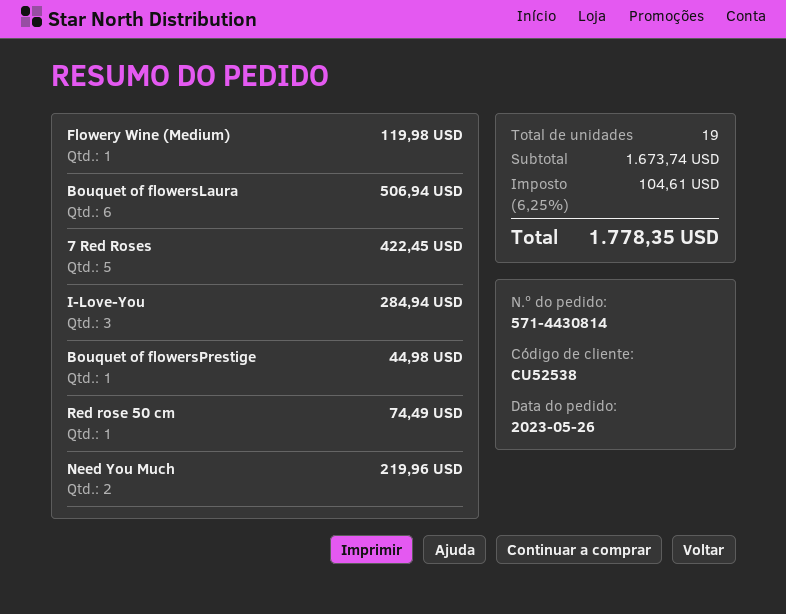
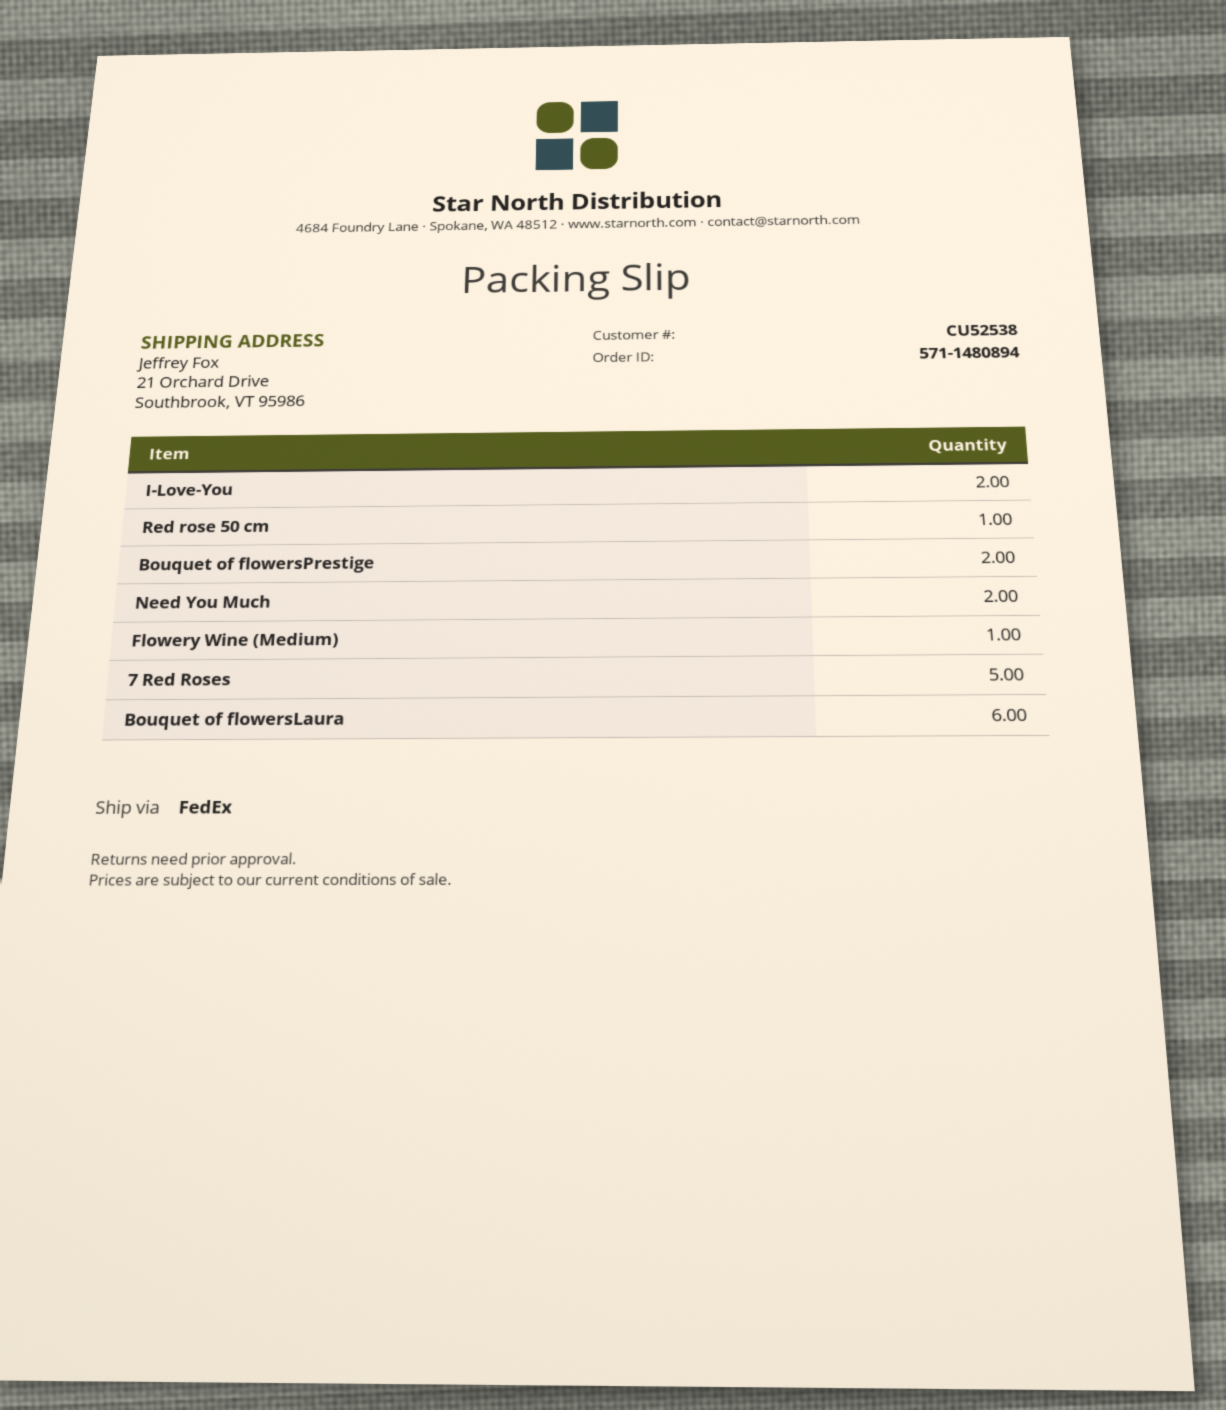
order number: 571-4430814 -> 571-1480894
I-Love-You: 3 -> 2
Bouquet of flowersPrestige: 1 -> 2

